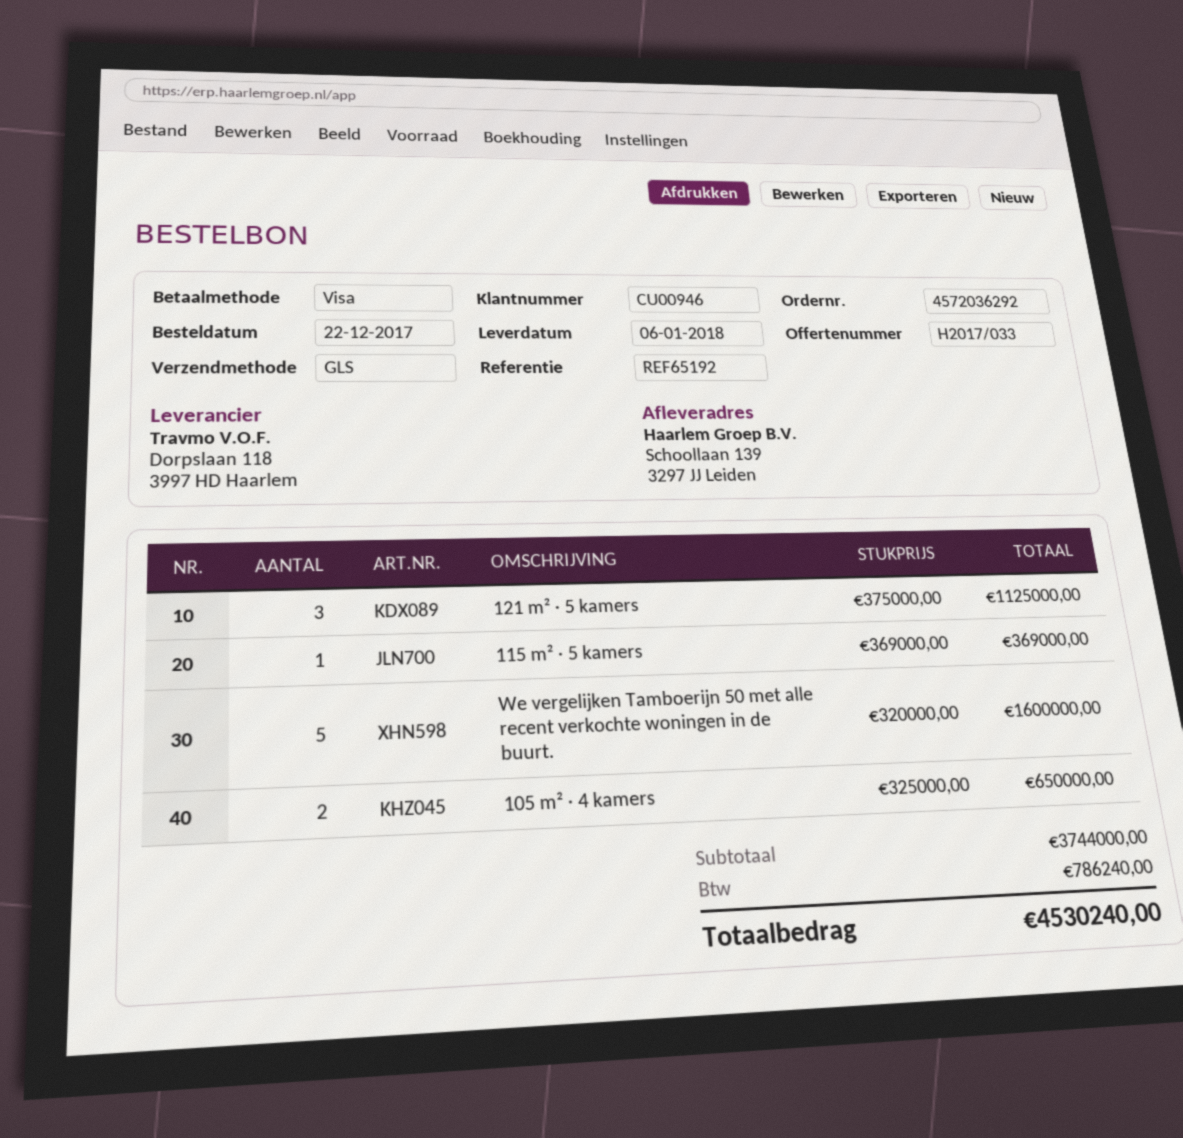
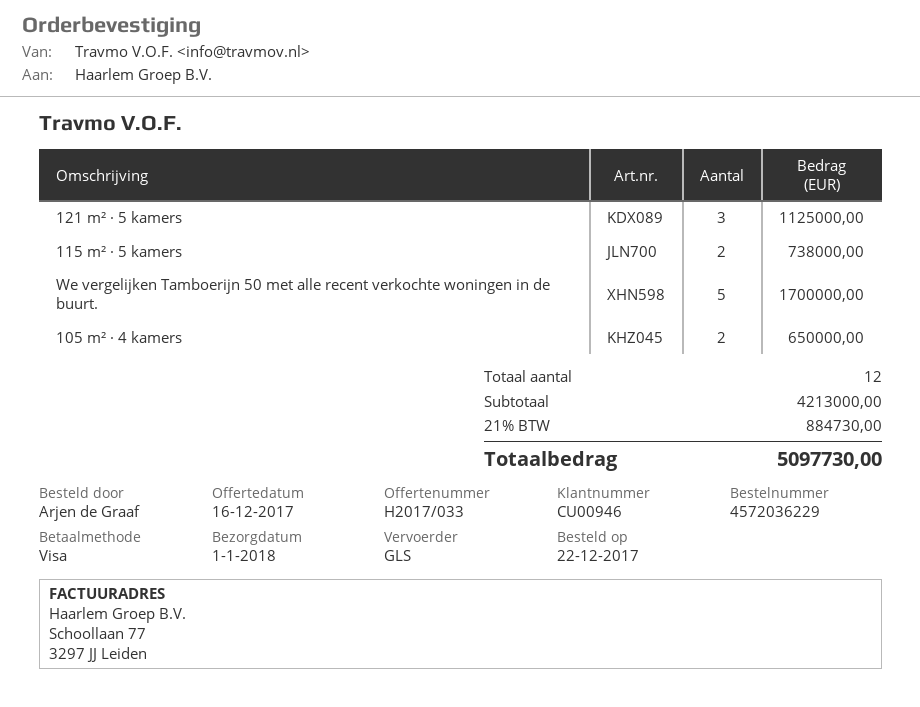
order number: 4572036292 -> 4572036229
delivery date: 2018-01-06 -> 2018-01-01
115 m² · 5 kamers: 1 for 369000.00 -> 2 for 738000.00
We vergelijken Tamboerijn 50 met alle recent verkochte woningen in de buurt.: 5 for 1600000.00 -> 5 for 1700000.00
subtotal: 3744000.00 -> 4213000.00
tax: 786240.00 -> 884730.00
total: 4530240.00 -> 5097730.00

